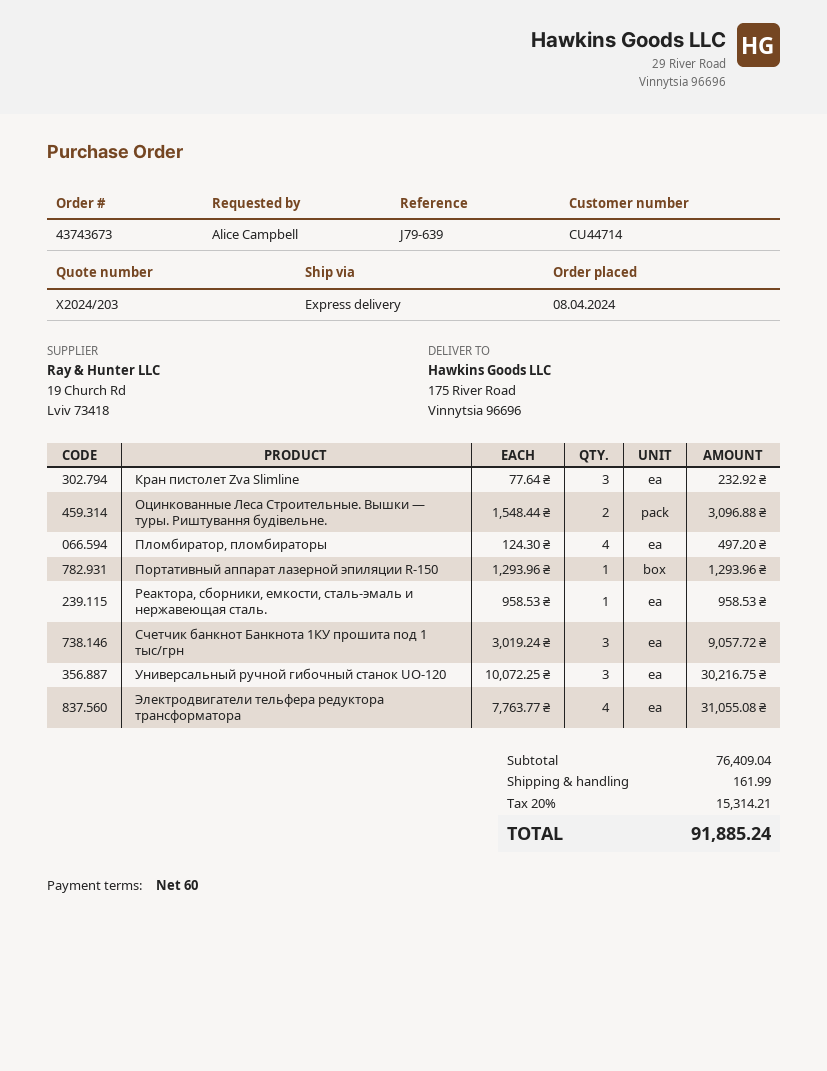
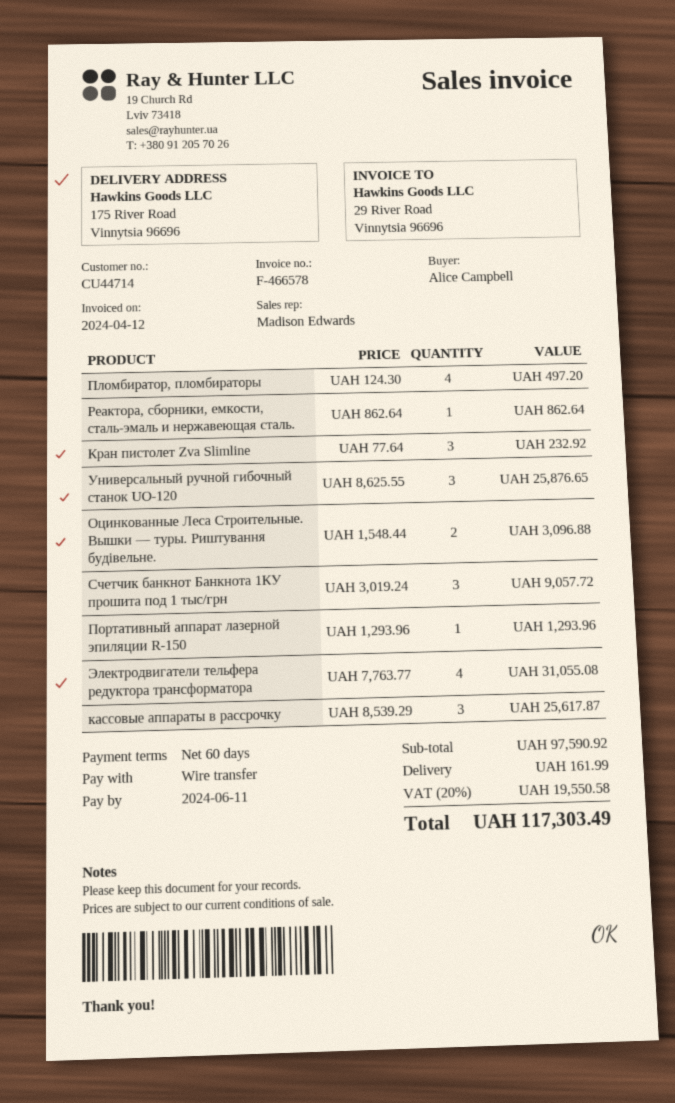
Реактора, сборники, емкости, сталь-эмаль и нержавеющая сталь.: 1 x 958.53 = 958.53 -> 1 x 862.64 = 862.64
Универсальный ручной гибочный станок UO-120: 3 x 10072.25 = 30216.75 -> 3 x 8625.55 = 25876.65
кассовые аппараты в рассрочку: none -> 3 x 8539.29 = 25617.87
subtotal: 76409.04 -> 97590.92
tax: 20% = 15314.21 -> 20% = 19550.58
total: 91885.24 -> 117303.49

